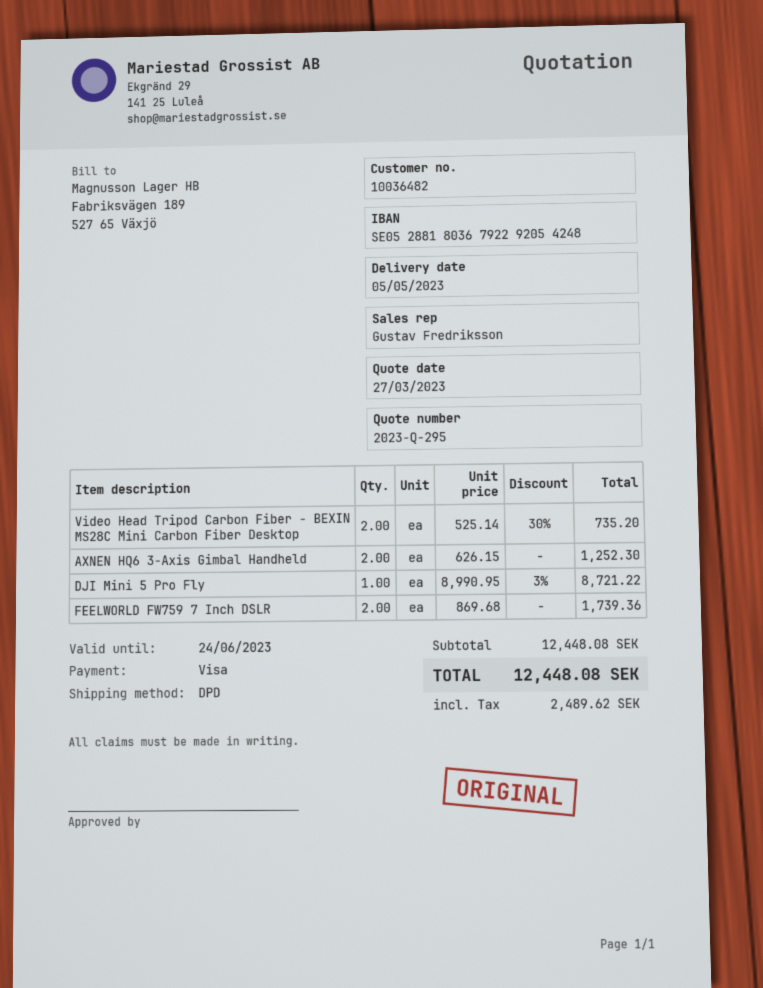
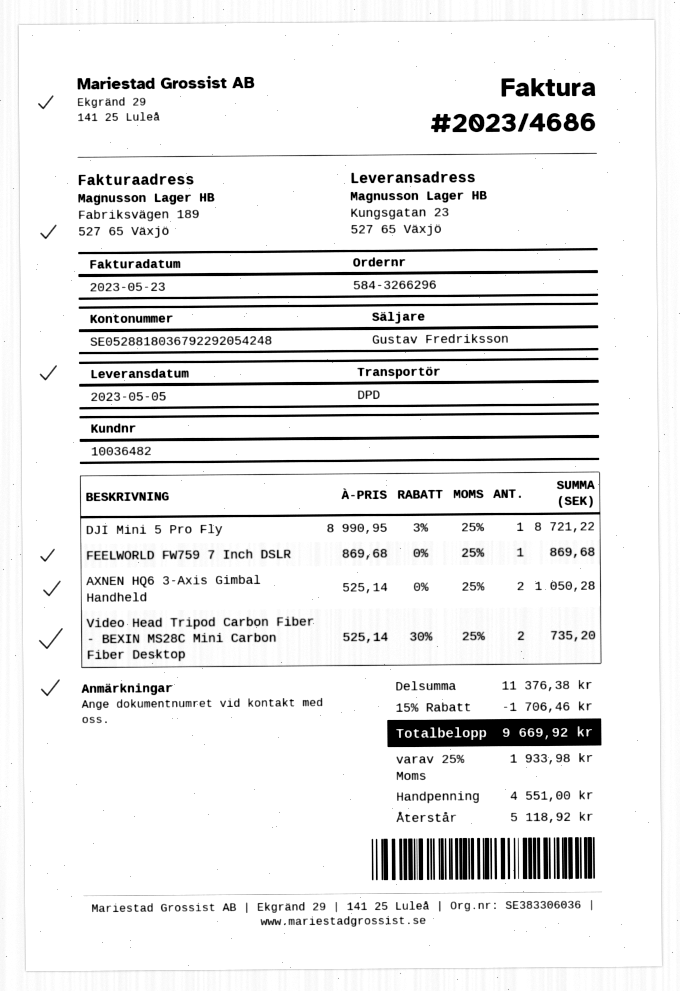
AXNEN HQ6 3-Axis Gimbal Handheld: 2 x 626.15 = 1252.30 -> 2 x 525.14 = 1050.28
FEELWORLD FW759 7 Inch DSLR: 2 x 869.68 = 1739.36 -> 1 x 869.68 = 869.68
subtotal: 12448.08 -> 11376.38
discount: none -> 15% = 1706.46
tax: 2489.62 -> 1933.98
total: 12448.08 -> 9669.92

